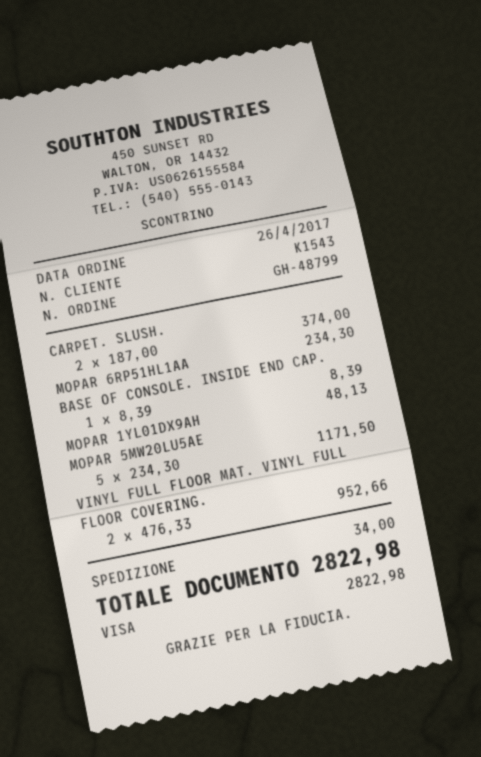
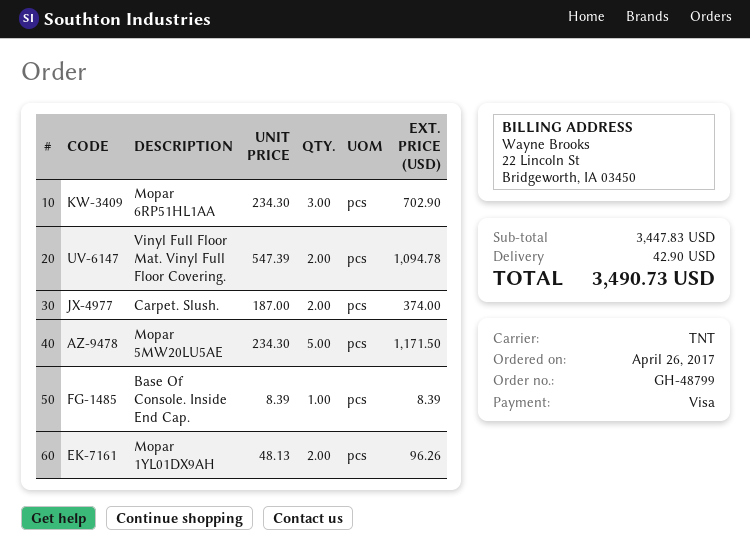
MOPAR 6RP51HL1AA: 1 x 234.30 = 234.30 -> 3 x 234.30 = 702.90
MOPAR 1YL01DX9AH: 1 x 48.13 = 48.13 -> 2 x 48.13 = 96.26
VINYL FULL FLOOR MAT. VINYL FULL FLOOR COVERING.: 2 x 476.33 = 952.66 -> 2 x 547.39 = 1094.78
shipping: 34.00 -> 42.90
total: 2822.98 -> 3490.73

